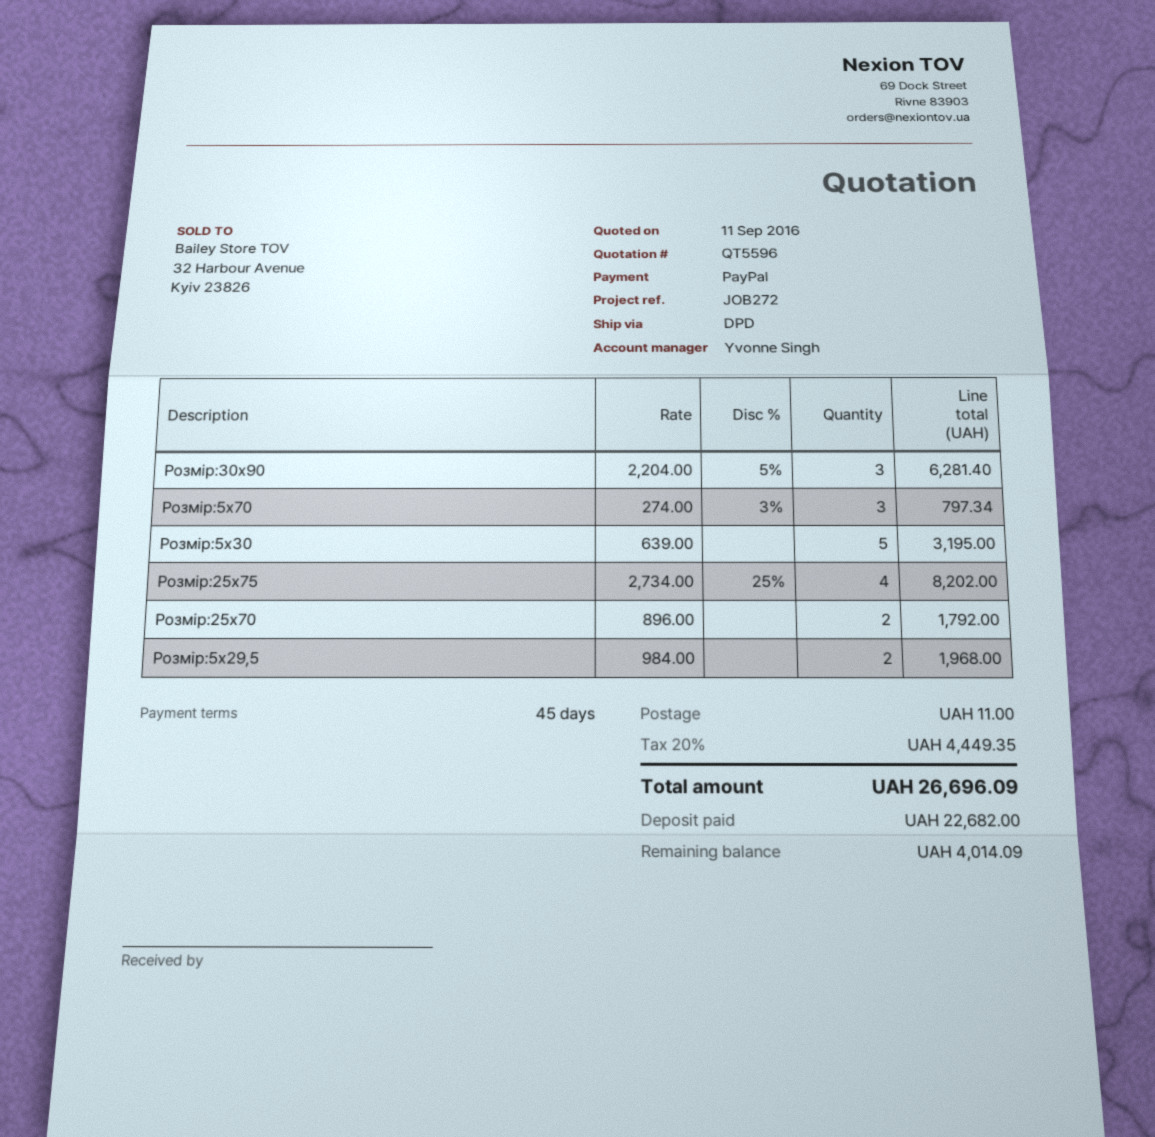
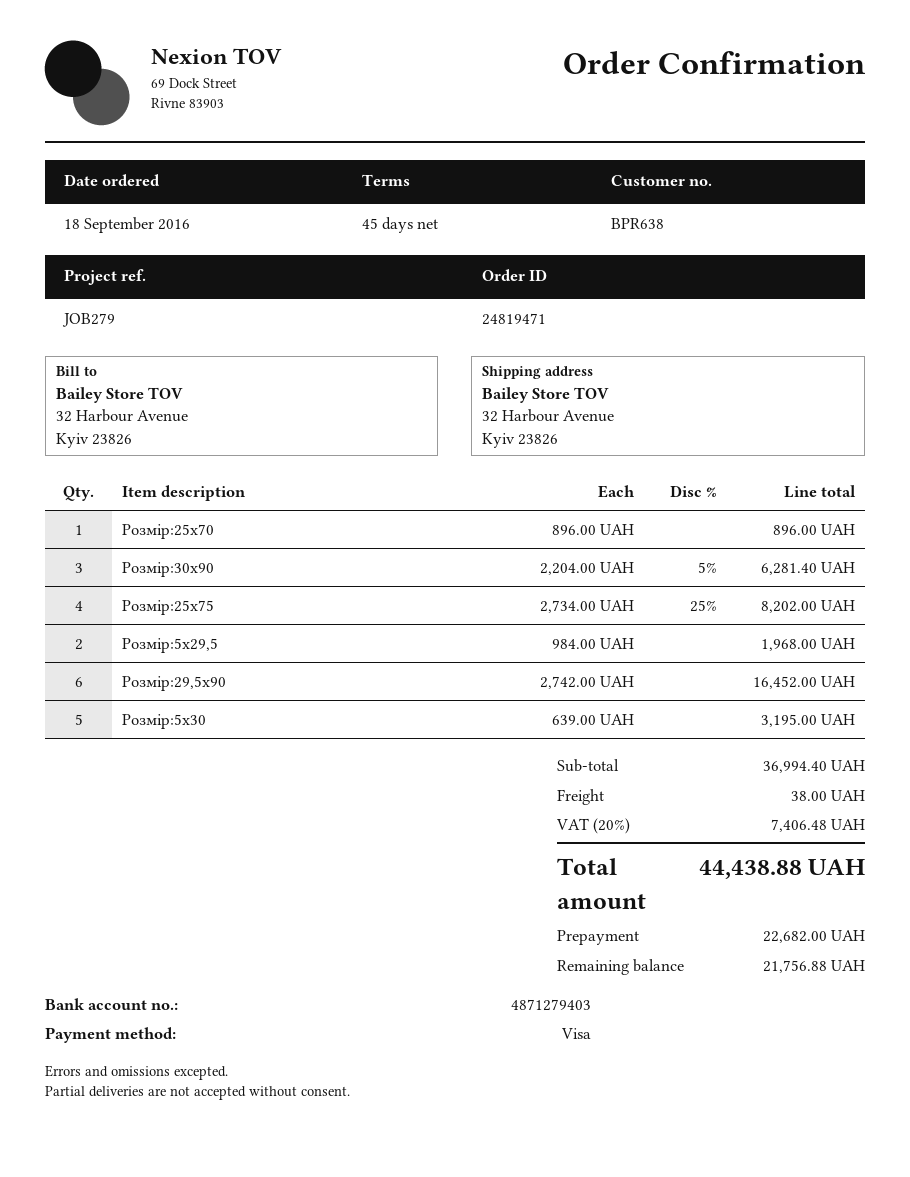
reference: JOB272 -> JOB279
payment method: PayPal -> Visa
Розмір:5x70: 3 x 274.00 - 3% = 797.34 -> none
Розмір:25x70: 2 x 896.00 = 1792.00 -> 1 x 896.00 = 896.00
Розмір:29,5x90: none -> 6 x 2742.00 = 16452.00
shipping: 11.00 -> 38.00
tax: 20% = 4449.35 -> 20% = 7406.48
total: 26696.09 -> 44438.88
balance: 4014.09 -> 21756.88

